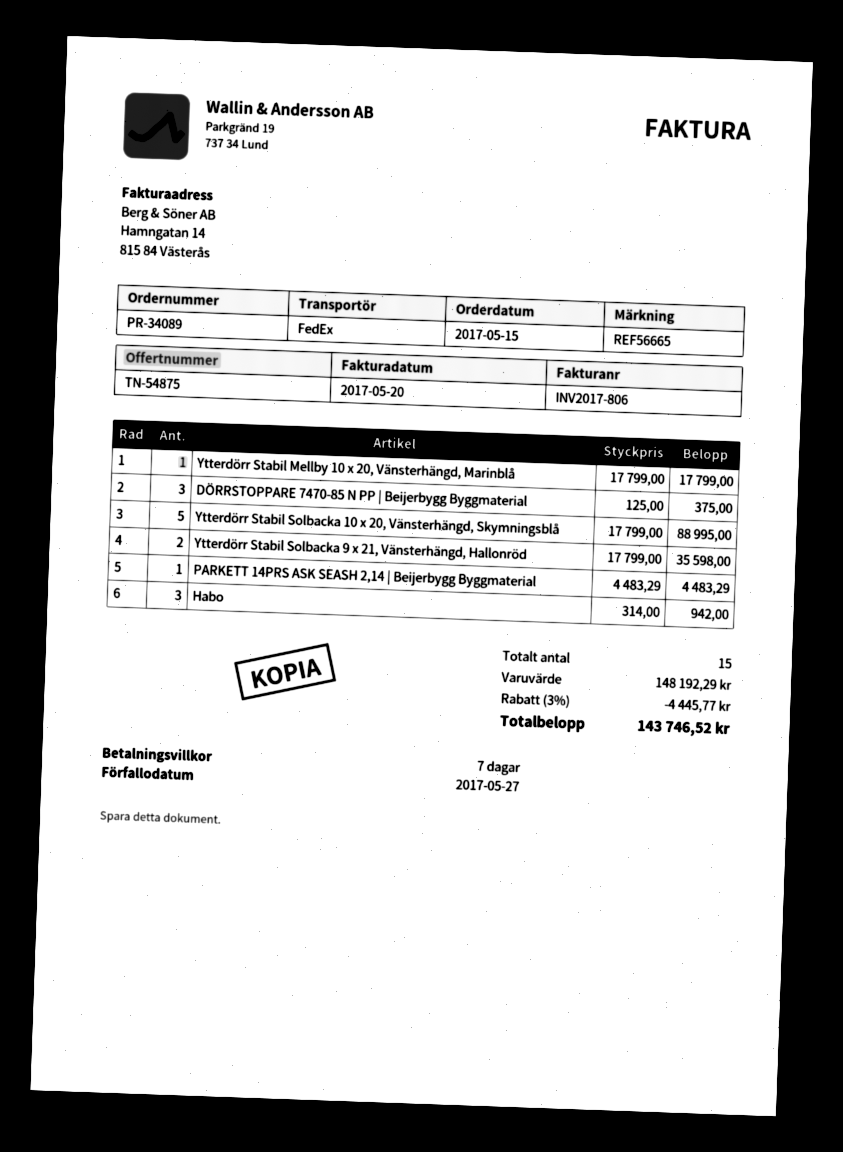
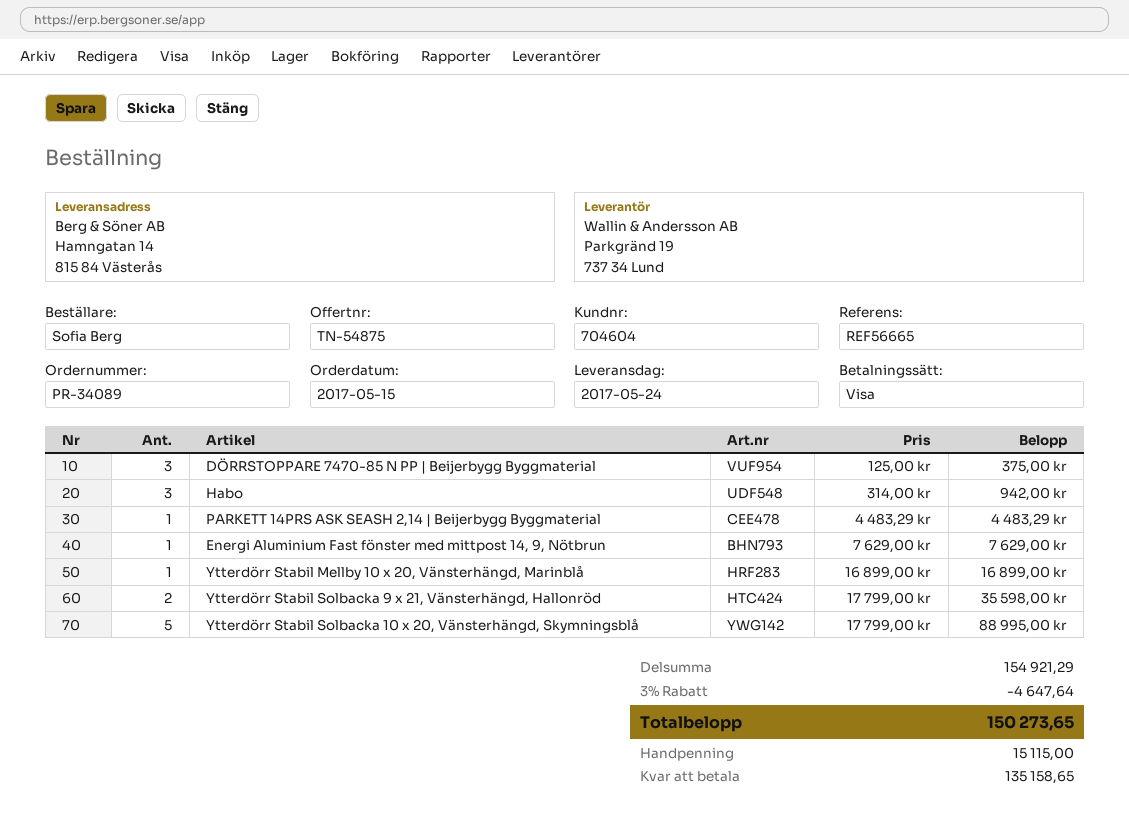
Ytterdörr Stabil Mellby 10 x 20, Vänsterhängd, Marinblå: 1 x 17799.00 = 17799.00 -> 1 x 16899.00 = 16899.00
Energi Aluminium Fast fönster med mittpost 14, 9, Nötbrun: none -> 1 x 7629.00 = 7629.00
subtotal: 148192.29 -> 154921.29
discount: 3% = 4445.77 -> 3% = 4647.64
total: 143746.52 -> 150273.65

